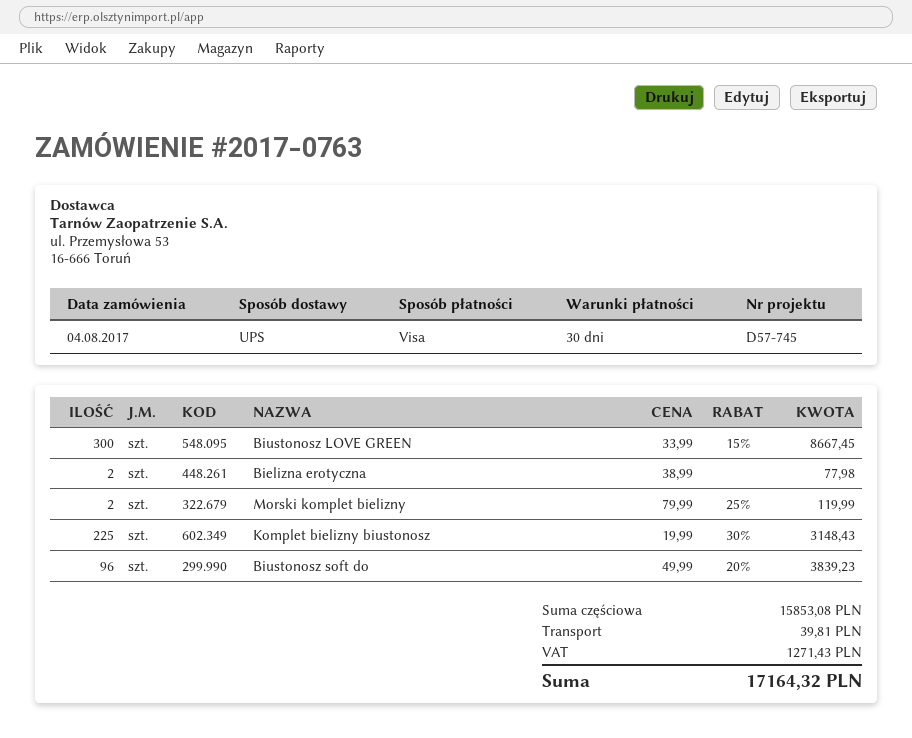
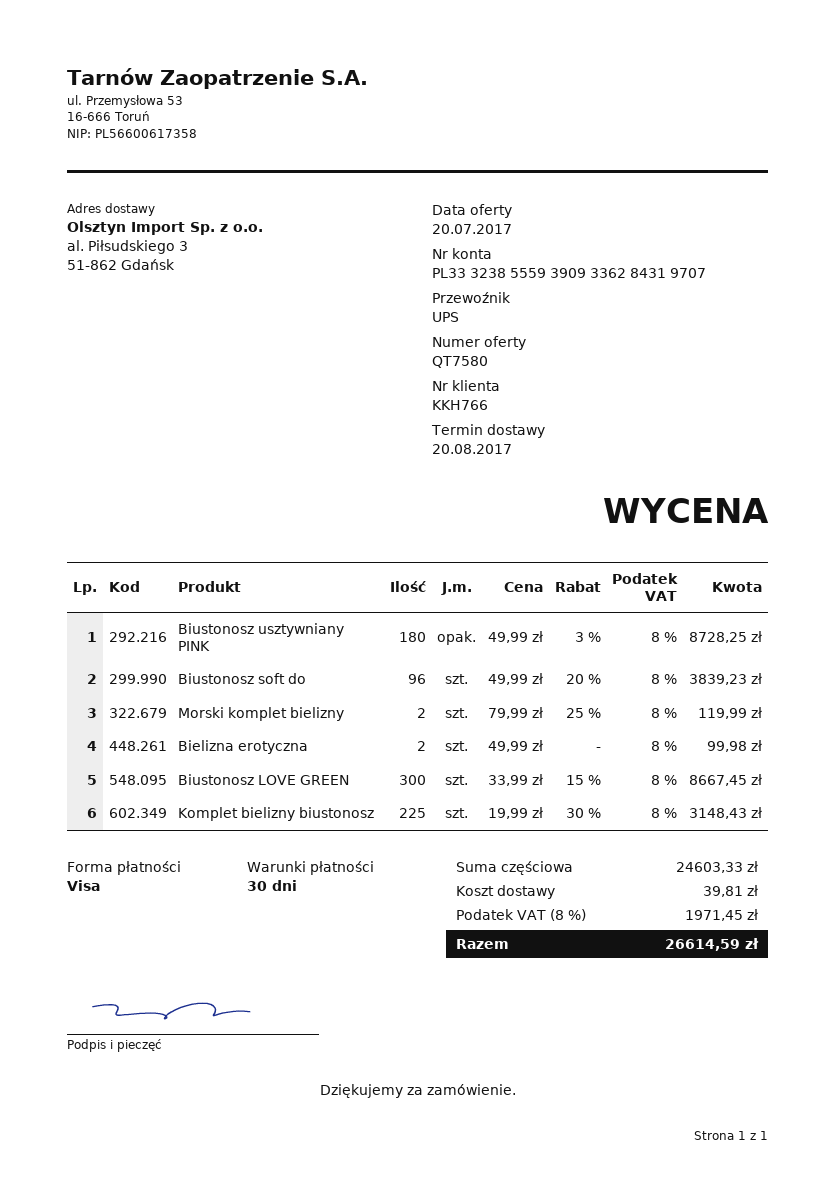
Bielizna erotyczna: 2 x 38.99 = 77.98 -> 2 x 49.99 = 99.98
Biustonosz usztywniany PINK: none -> 180 x 49.99 - 3% = 8728.25
subtotal: 15853.08 -> 24603.33
tax: 1271.43 -> 1971.45
total: 17164.32 -> 26614.59

